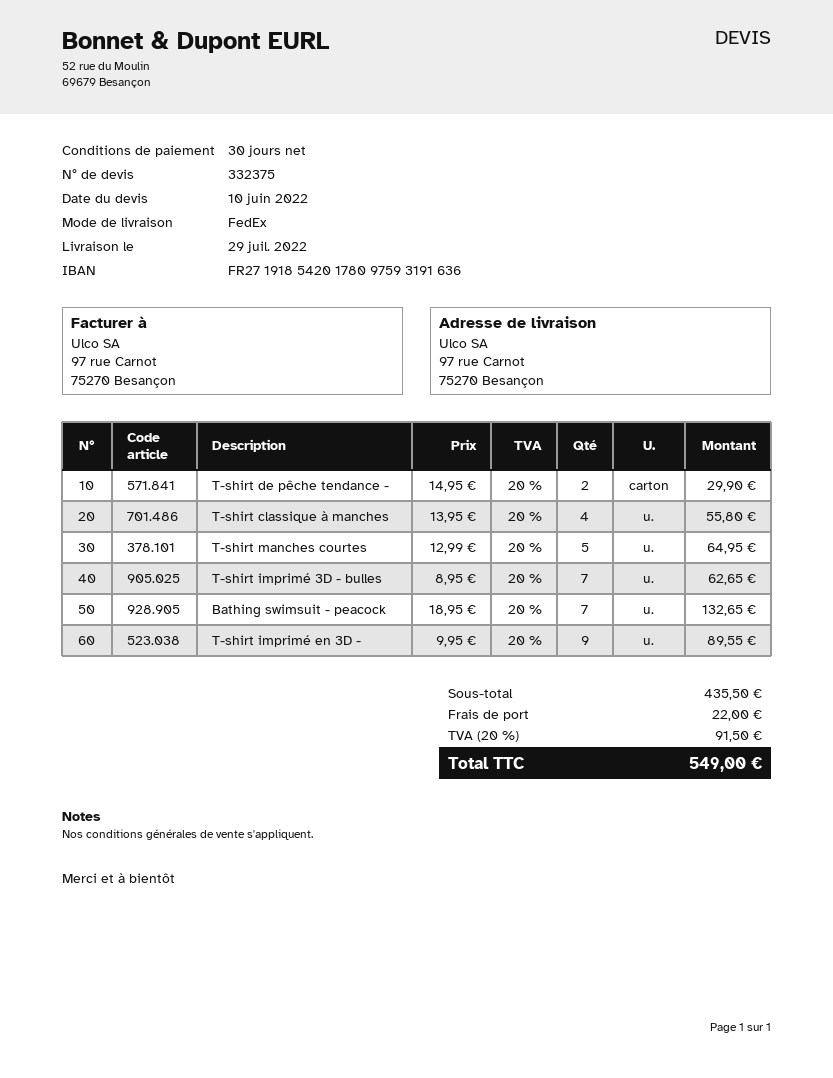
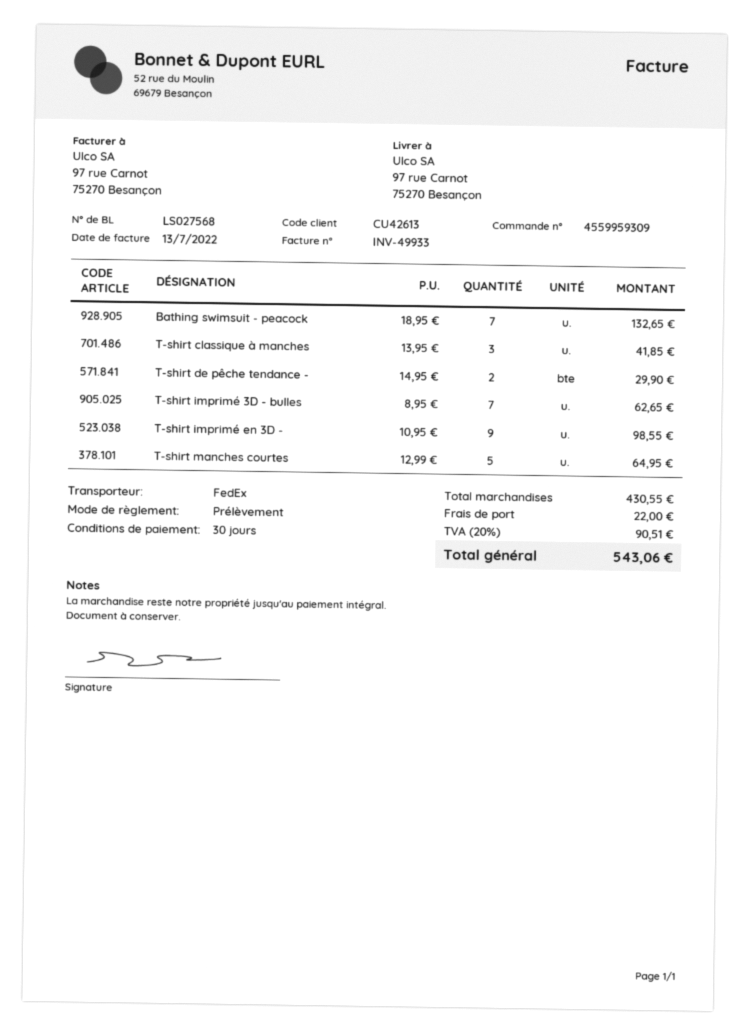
T-shirt classique à manches: 4 x 13.95 = 55.80 -> 3 x 13.95 = 41.85
T-shirt imprimé en 3D -: 9 x 9.95 = 89.55 -> 9 x 10.95 = 98.55
subtotal: 435.50 -> 430.55
tax: 20% = 91.50 -> 20% = 90.51
total: 549.00 -> 543.06

